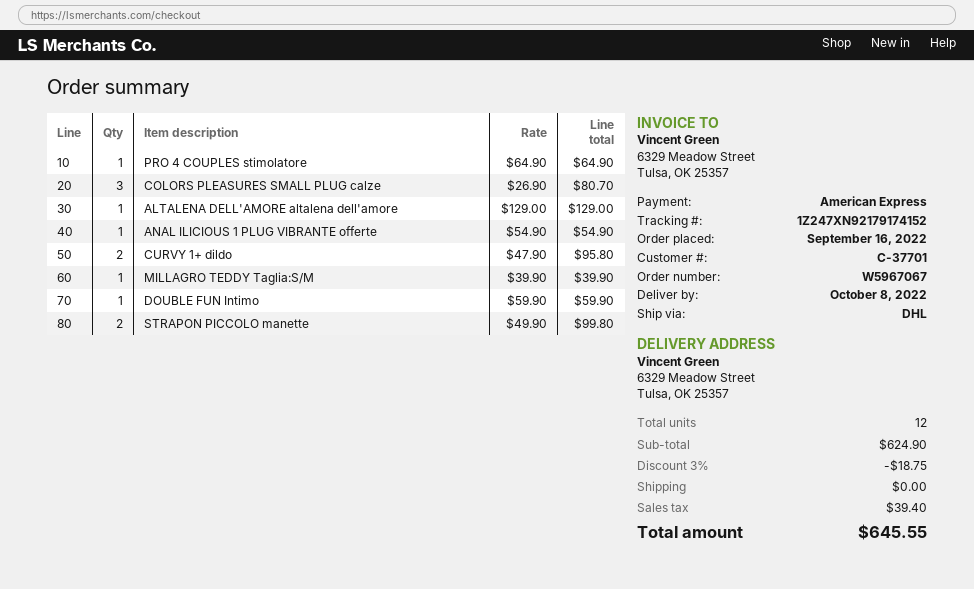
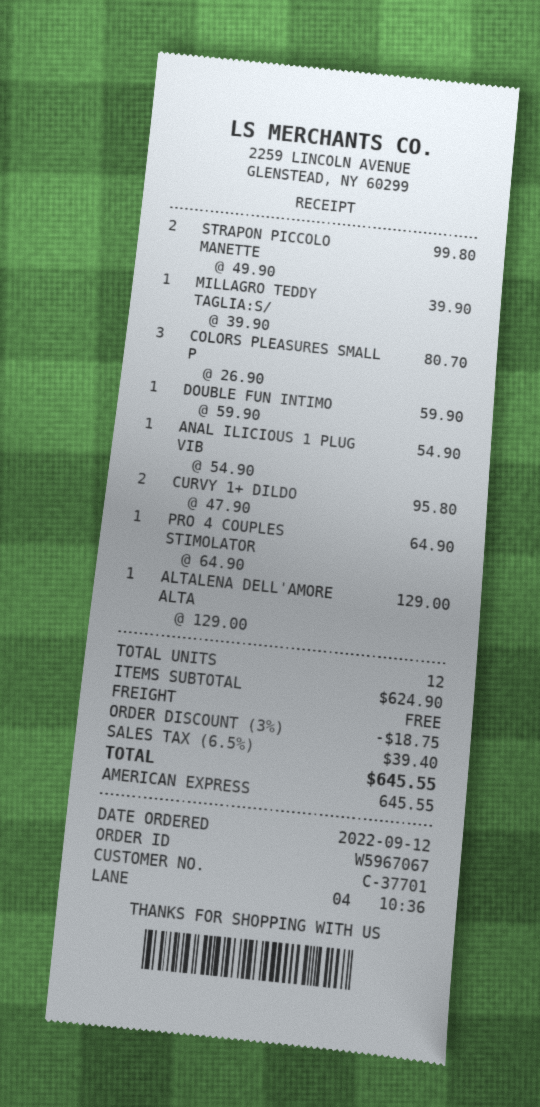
order date: 2022-09-16 -> 2022-09-12

